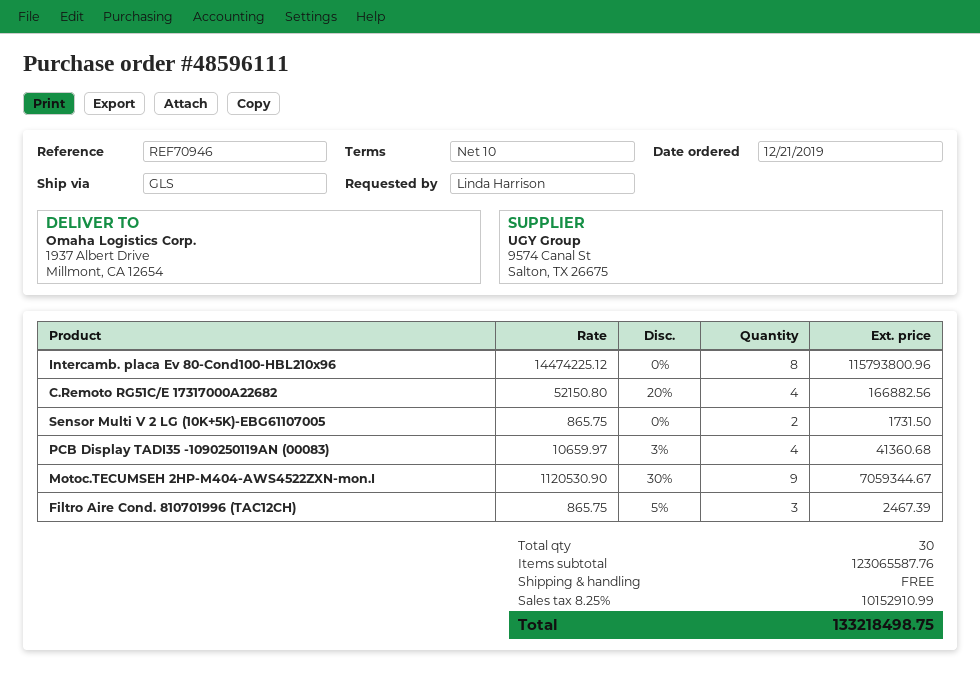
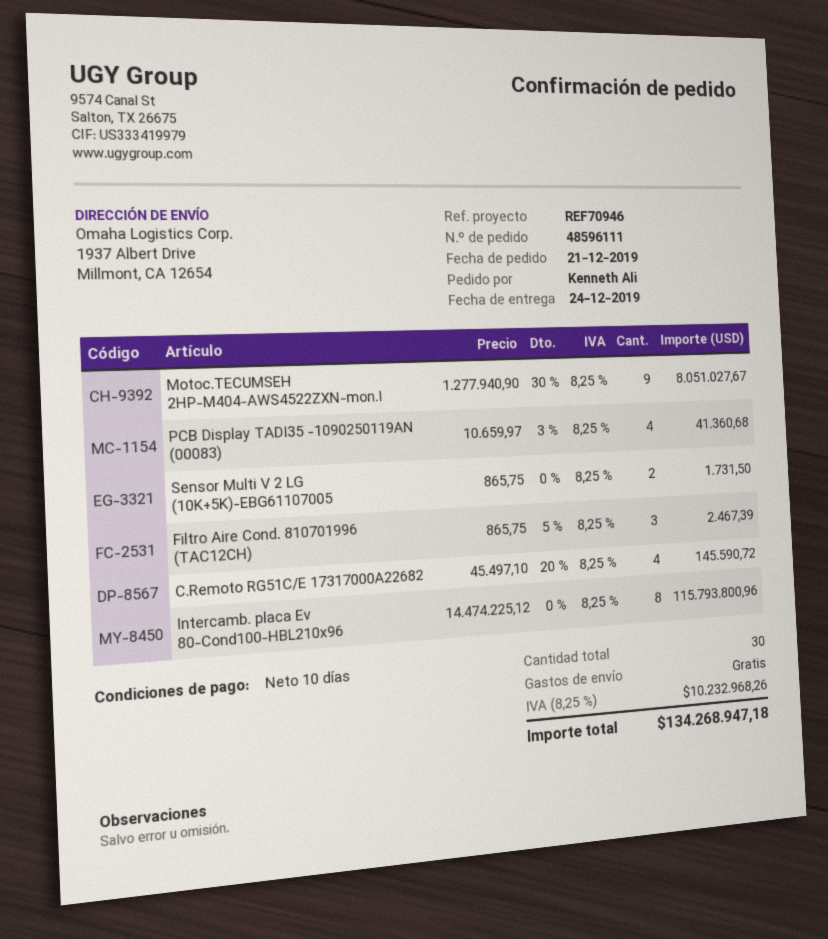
ordered by: Linda Harrison -> Kenneth Ali
C.Remoto RG51C/E 17317000A22682: 4 x 52150.80 - 20% = 166882.56 -> 4 x 45497.10 - 20% = 145590.72
Motoc.TECUMSEH 2HP-M404-AWS4522ZXN-mon.I: 9 x 1120530.90 - 30% = 7059344.67 -> 9 x 1277940.90 - 30% = 8051027.67
tax: 8.25% = 10152910.99 -> 8.25% = 10232968.26
total: 133218498.75 -> 134268947.18

